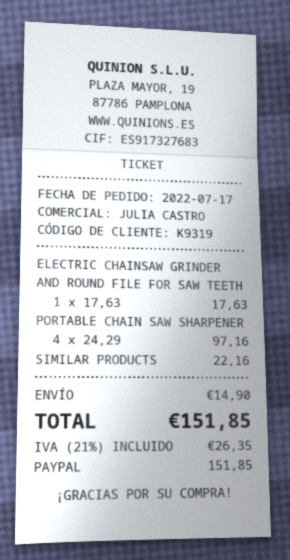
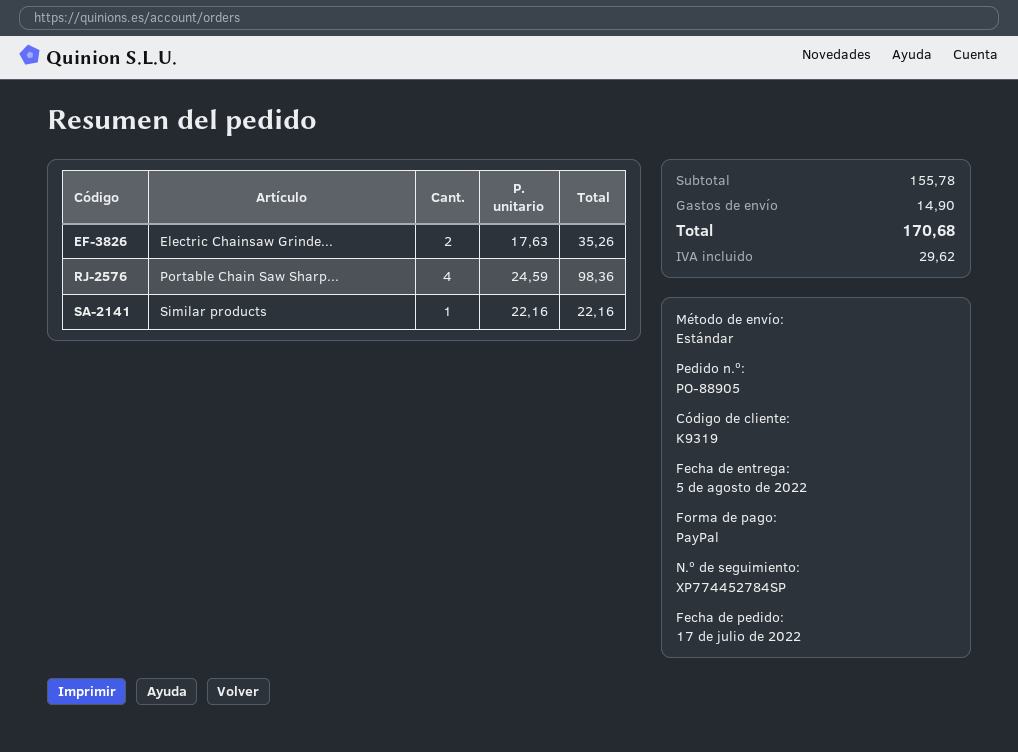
ELECTRIC CHAINSAW GRINDER AND ROUND FILE FOR SAW TEETH: 1 x 17.63 = 17.63 -> 2 x 17.63 = 35.26
PORTABLE CHAIN SAW SHARPENER: 4 x 24.29 = 97.16 -> 4 x 24.59 = 98.36
tax: 26.35 -> 29.62
total: 151.85 -> 170.68

